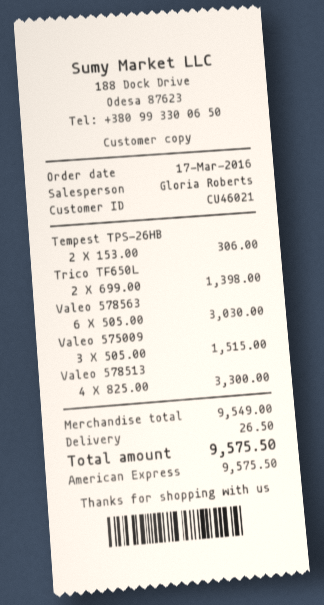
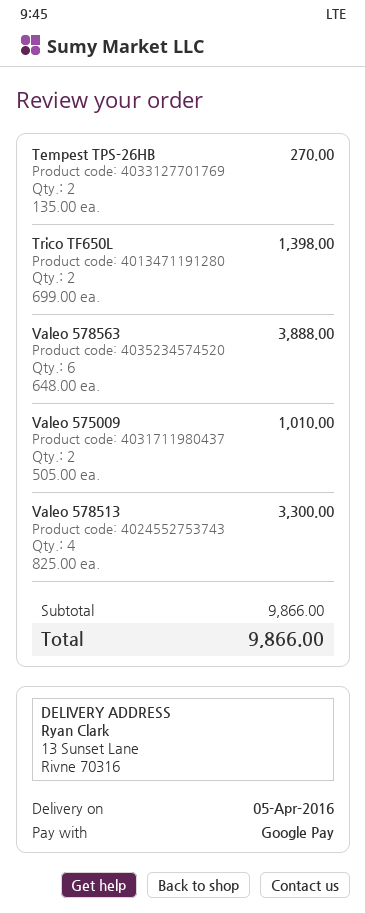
payment method: American Express -> Google Pay
Tempest TPS-26HB: 2 x 153.00 = 306.00 -> 2 x 135.00 = 270.00
Valeo 578563: 6 x 505.00 = 3030.00 -> 6 x 648.00 = 3888.00
Valeo 575009: 3 x 505.00 = 1515.00 -> 2 x 505.00 = 1010.00
subtotal: 9549.00 -> 9866.00
shipping: 26.50 -> none
total: 9575.50 -> 9866.00

